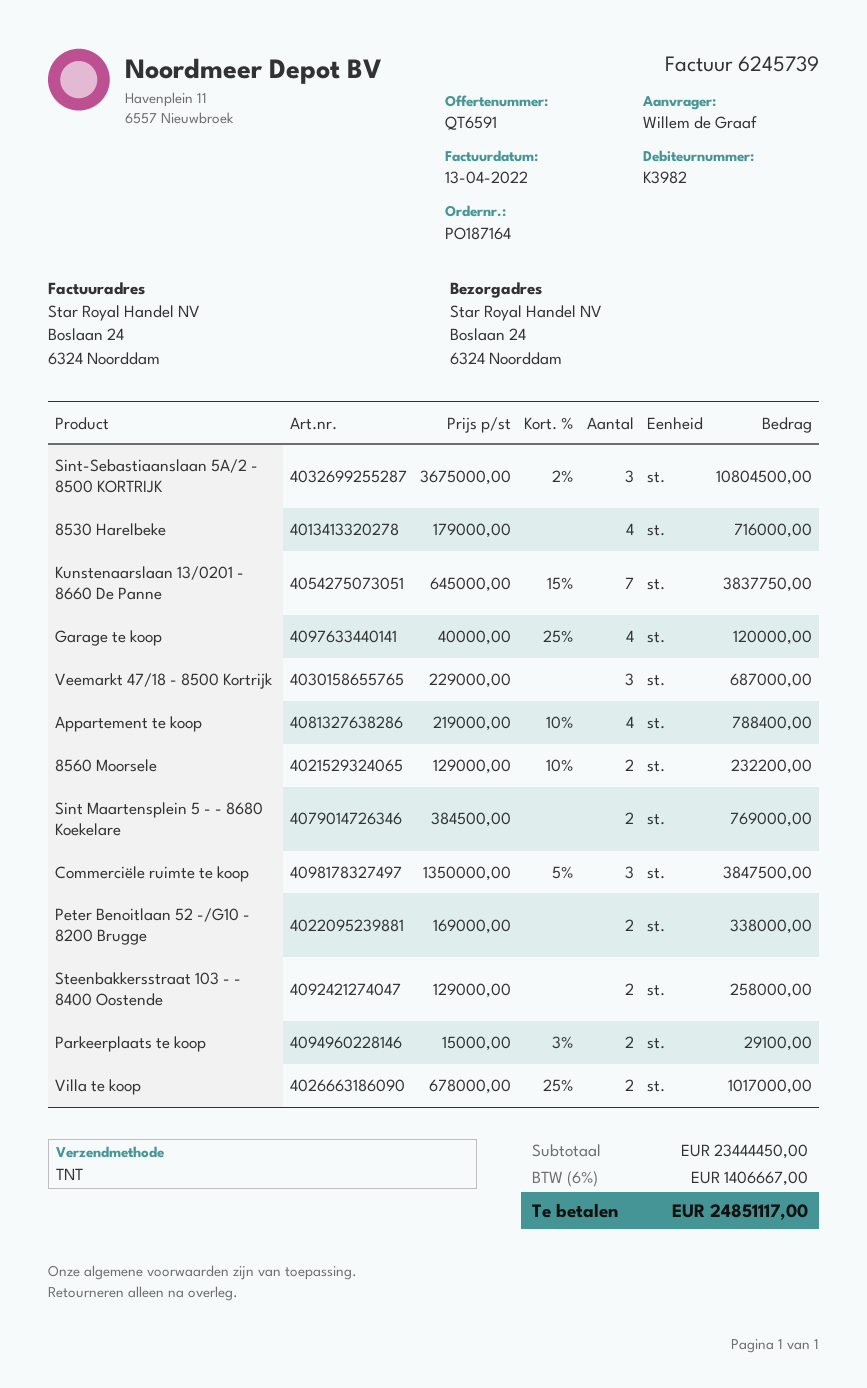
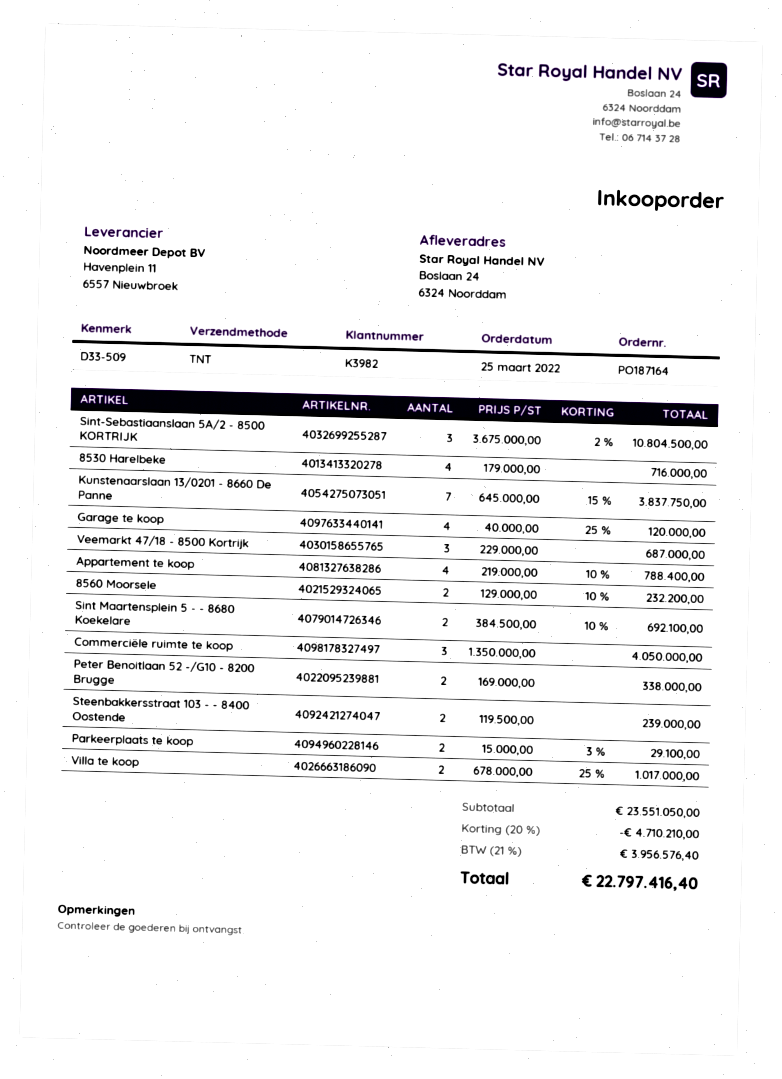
Sint Maartensplein 5 - - 8680 Koekelare: 2 x 384500.00 = 769000.00 -> 2 x 384500.00 - 10% = 692100.00
Commerciële ruimte te koop: 3 x 1350000.00 - 5% = 3847500.00 -> 3 x 1350000.00 = 4050000.00
Steenbakkersstraat 103 - - 8400 Oostende: 2 x 129000.00 = 258000.00 -> 2 x 119500.00 = 239000.00
subtotal: 23444450.00 -> 23551050.00
discount: none -> 20% = 4710210.00
tax: 6% = 1406667.00 -> 21% = 3956576.40
total: 24851117.00 -> 22797416.40

